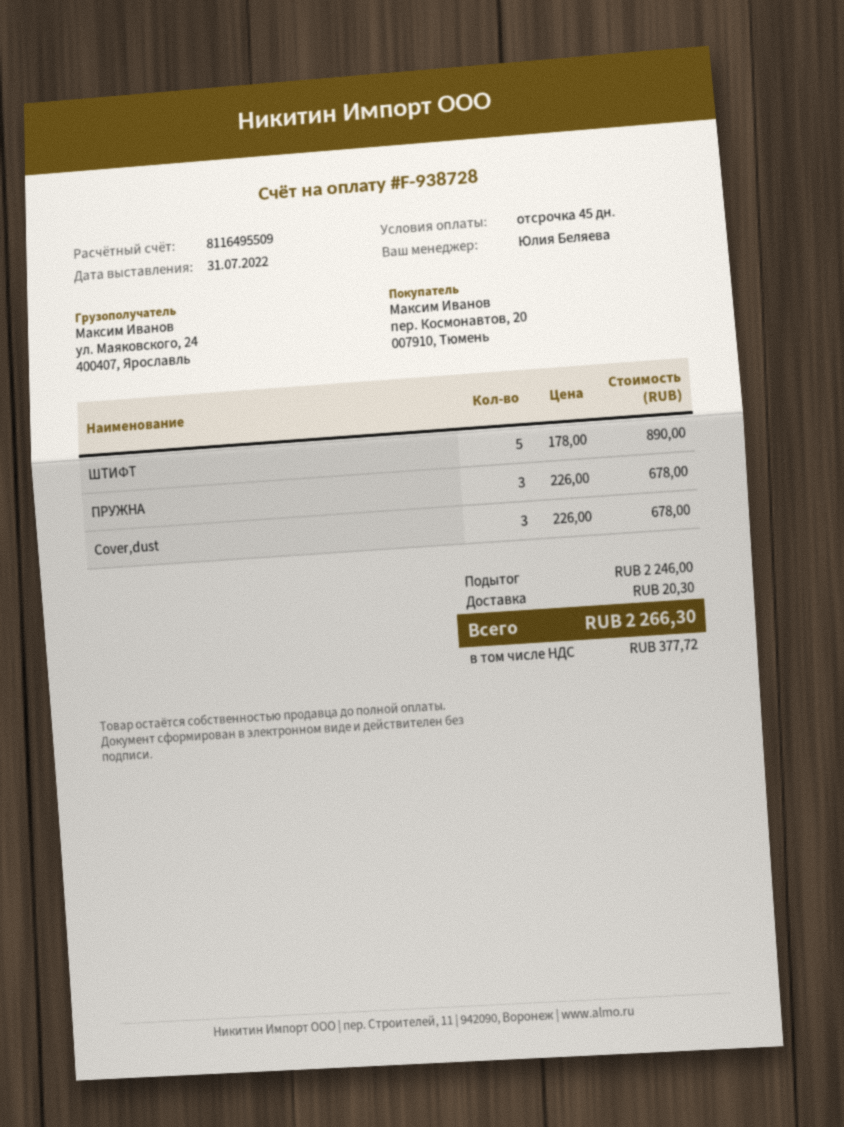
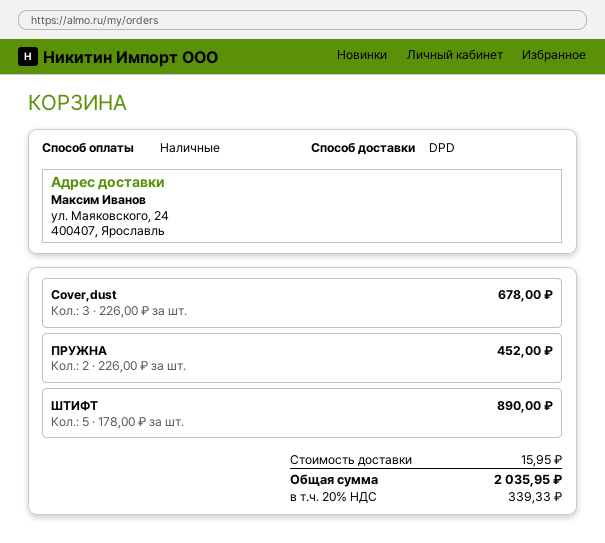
ПРУЖНА: 3 x 226.00 = 678.00 -> 2 x 226.00 = 452.00
shipping: 20.30 -> 15.95
tax: 377.72 -> 339.33
total: 2266.30 -> 2035.95

